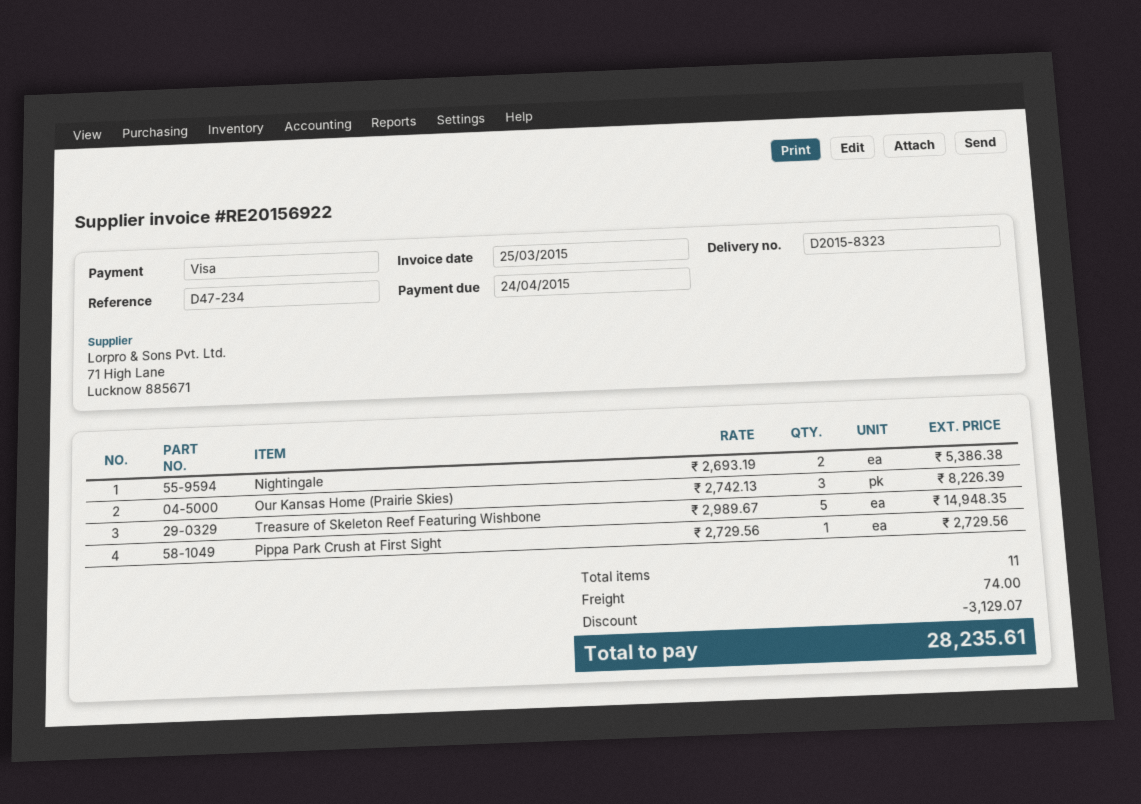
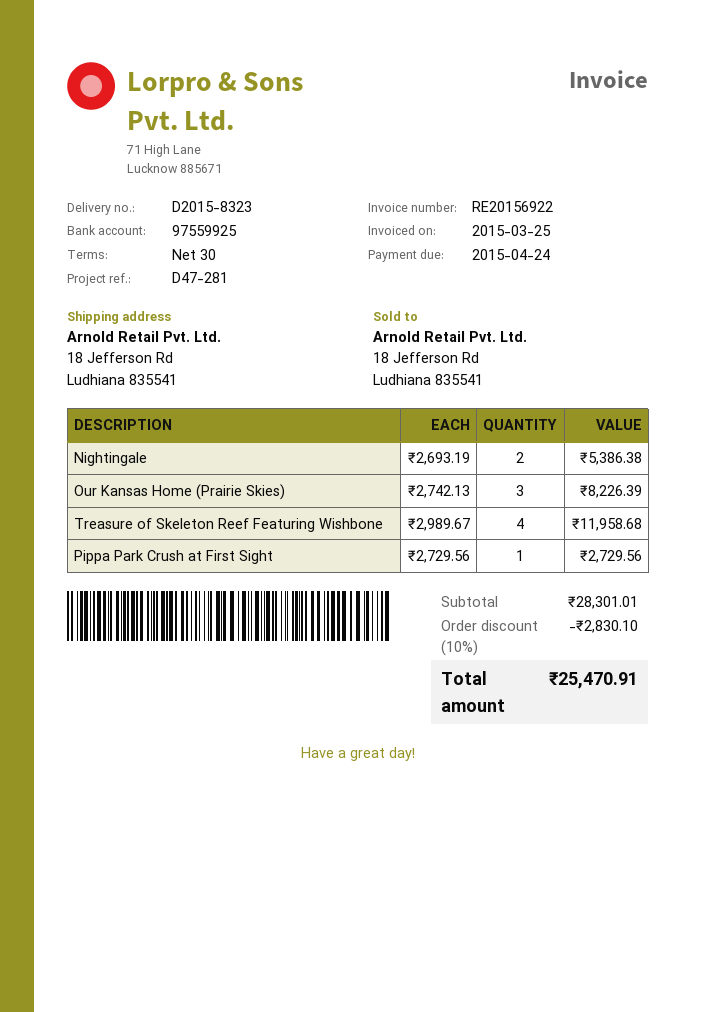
reference: D47-234 -> D47-281
Treasure of Skeleton Reef Featuring Wishbone: 5 x 2989.67 = 14948.35 -> 4 x 2989.67 = 11958.68
discount: 3129.07 -> 2830.10
shipping: 74.00 -> none
total: 28235.61 -> 25470.91

